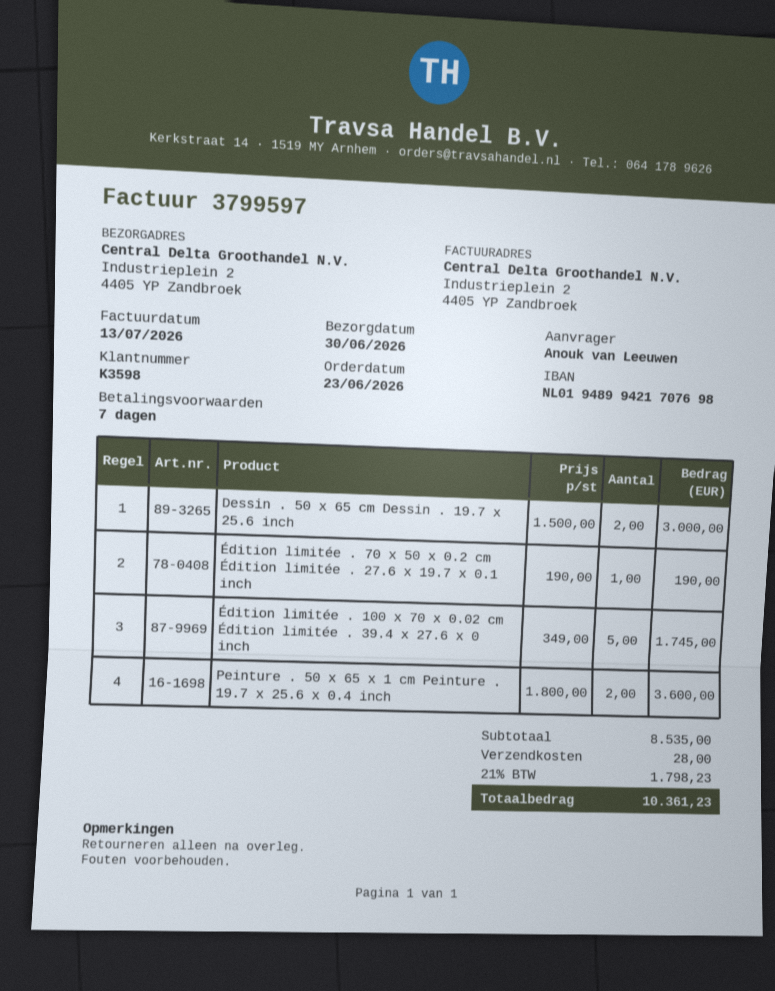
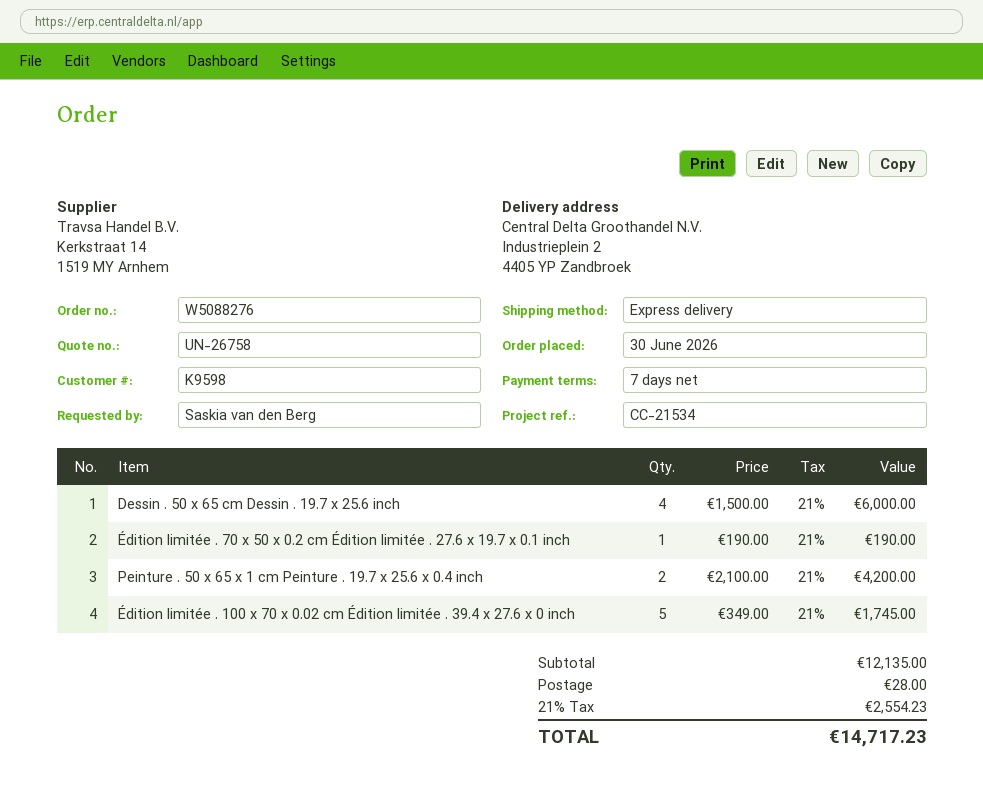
order date: 2026-06-23 -> 2026-06-30
customer number: K3598 -> K9598
ordered by: Anouk van Leeuwen -> Saskia van den Berg
Dessin . 50 x 65 cm Dessin . 19.7 x 25.6 inch: 2 x 1500.00 = 3000.00 -> 4 x 1500.00 = 6000.00
Peinture . 50 x 65 x 1 cm Peinture . 19.7 x 25.6 x 0.4 inch: 2 x 1800.00 = 3600.00 -> 2 x 2100.00 = 4200.00
subtotal: 8535.00 -> 12135.00
tax: 21% = 1798.23 -> 21% = 2554.23
total: 10361.23 -> 14717.23

